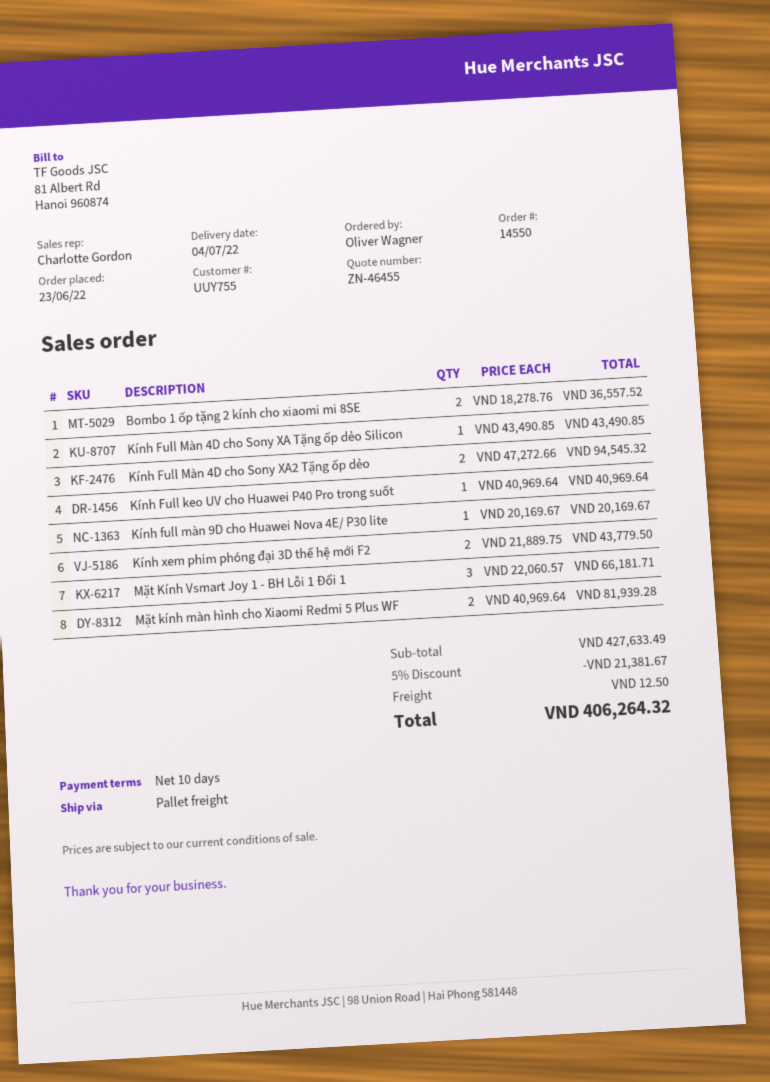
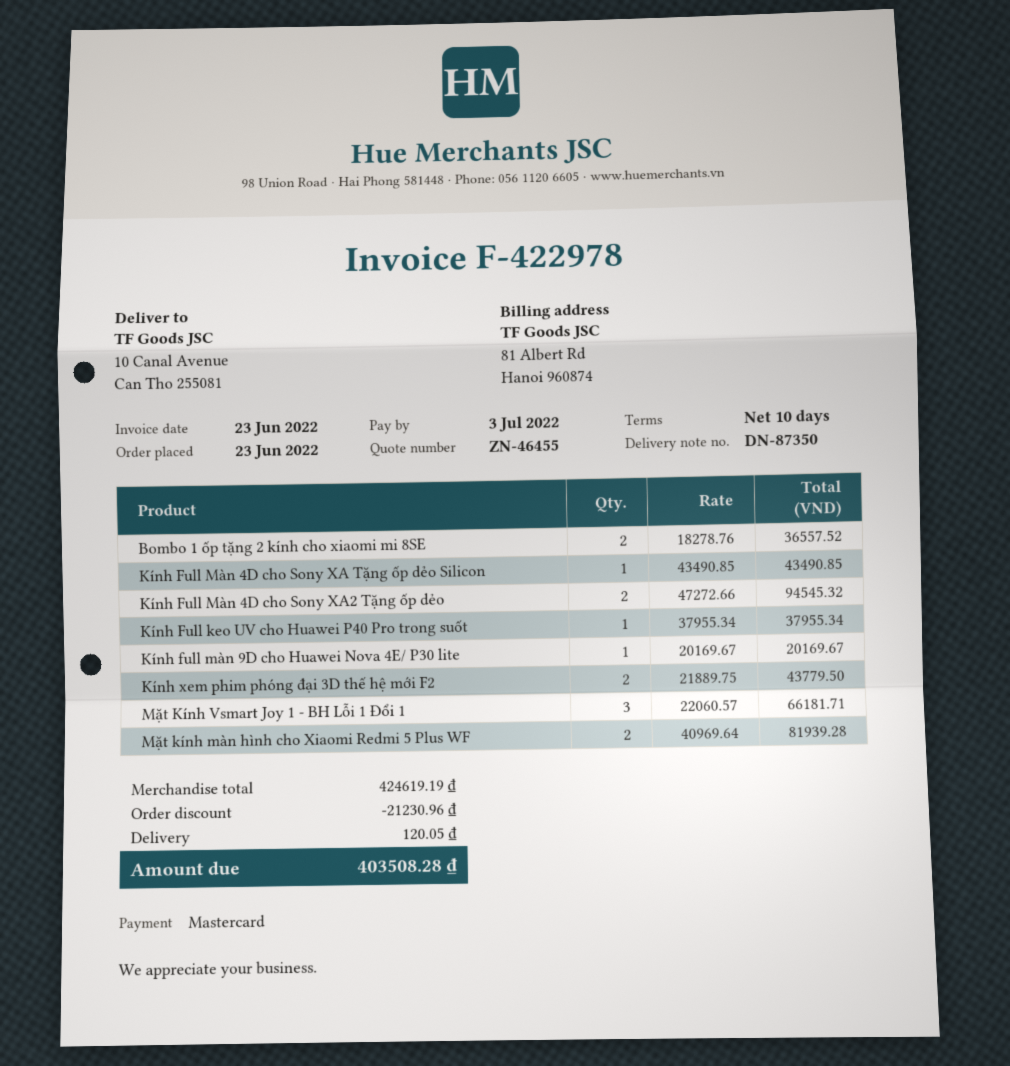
Kính Full keo UV cho Huawei P40 Pro trong suốt: 1 x 40969.64 = 40969.64 -> 1 x 37955.34 = 37955.34
subtotal: 427633.49 -> 424619.19
discount: 21381.67 -> 21230.96
shipping: 12.50 -> 120.05
total: 406264.32 -> 403508.28

